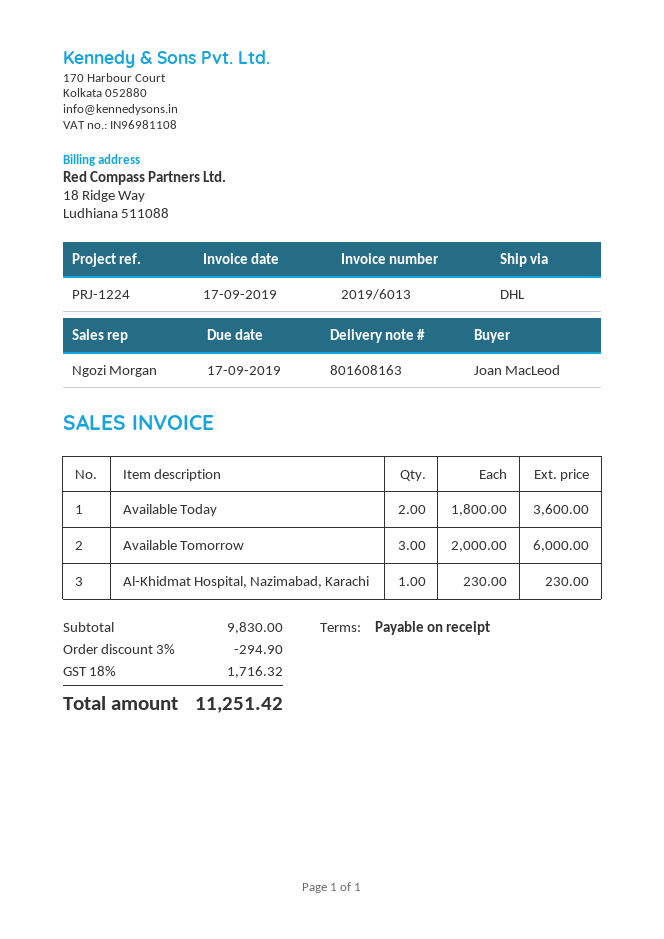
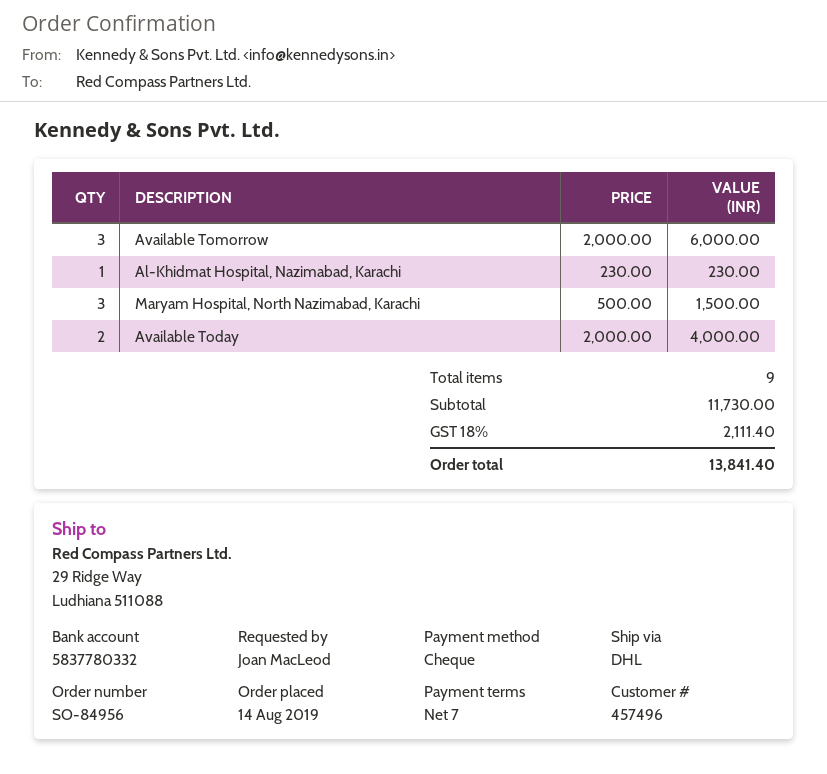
payment terms: on receipt -> 7 days
Available Today: 2 x 1800.00 = 3600.00 -> 2 x 2000.00 = 4000.00
Maryam Hospital, North Nazimabad, Karachi: none -> 3 x 500.00 = 1500.00
subtotal: 9830.00 -> 11730.00
discount: 3% = 294.90 -> none
tax: 18% = 1716.32 -> 18% = 2111.40
total: 11251.42 -> 13841.40

